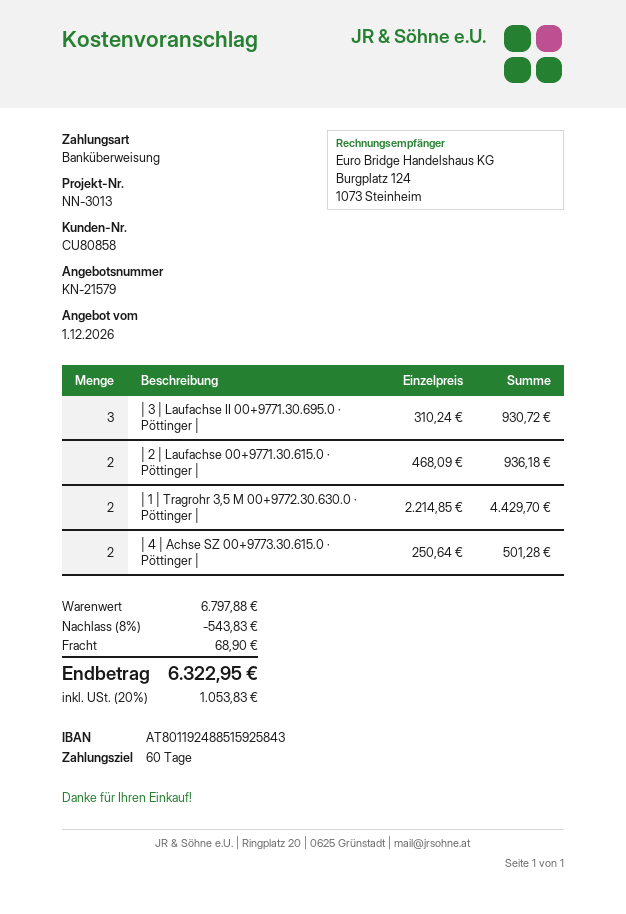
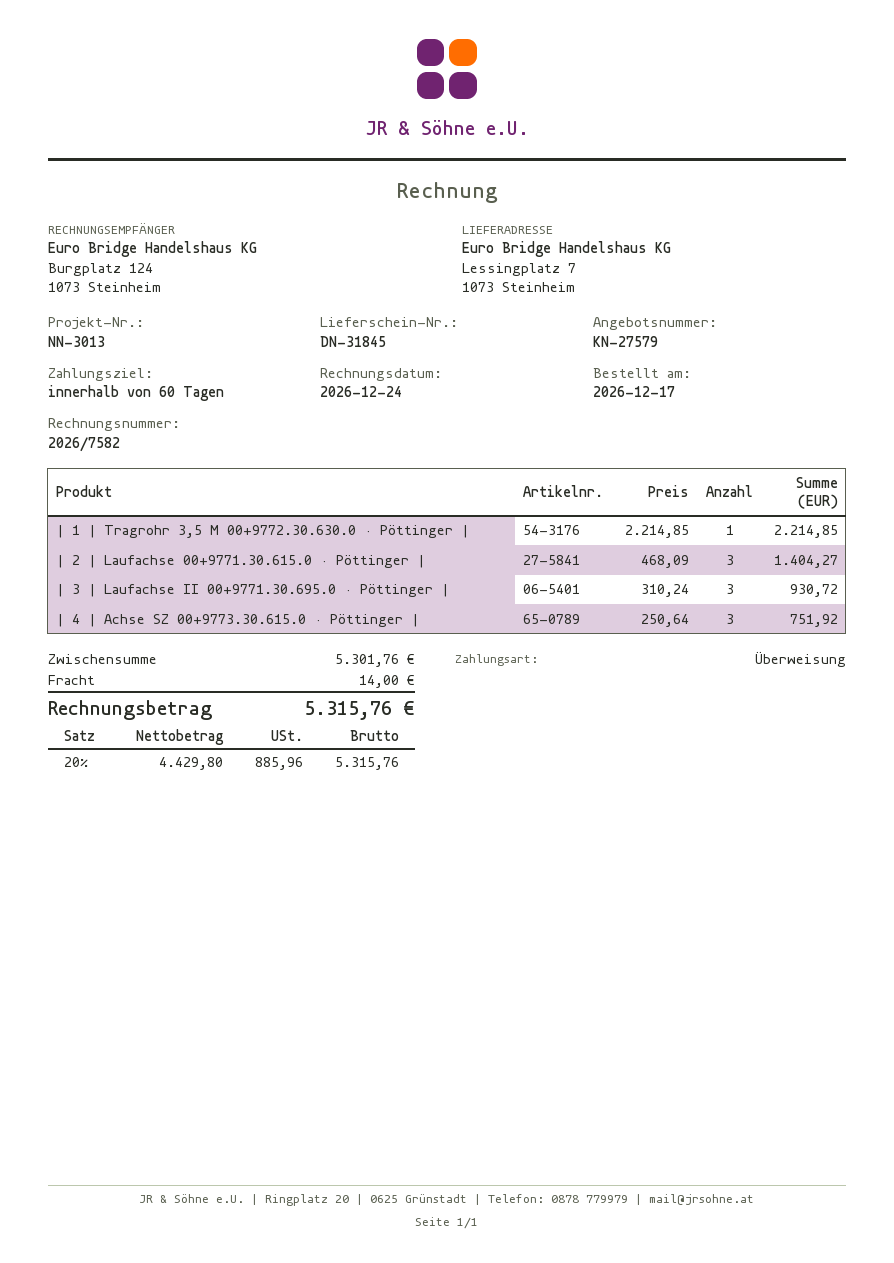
quote number: KN-21579 -> KN-27579
| 2 | Laufachse 00+9771.30.615.0 · Pöttinger |: 2 x 468.09 = 936.18 -> 3 x 468.09 = 1404.27
| 1 | Tragrohr 3,5 M 00+9772.30.630.0 · Pöttinger |: 2 x 2214.85 = 4429.70 -> 1 x 2214.85 = 2214.85
| 4 | Achse SZ 00+9773.30.615.0 · Pöttinger |: 2 x 250.64 = 501.28 -> 3 x 250.64 = 751.92
subtotal: 6797.88 -> 5301.76
discount: 8% = 543.83 -> none
shipping: 68.90 -> 14.00
tax: 20% = 1053.83 -> 20% = 885.96
total: 6322.95 -> 5315.76

